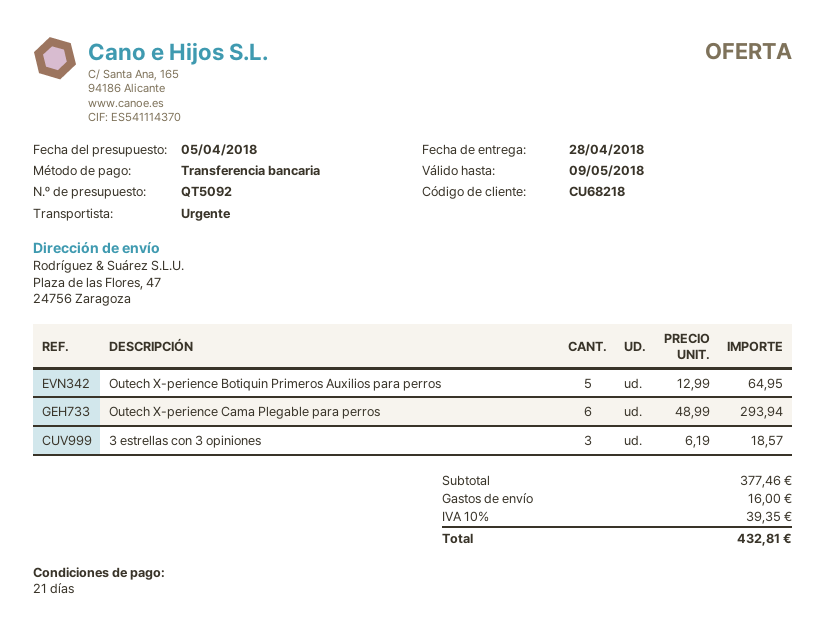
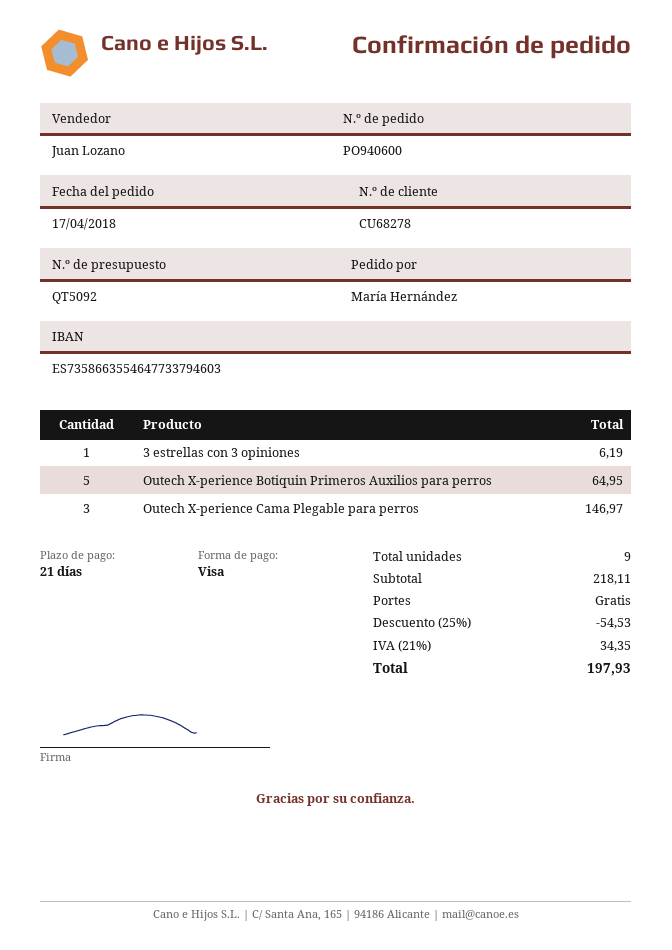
customer number: CU68218 -> CU68278
payment method: bank transfer -> Visa
Outech X-perience Cama Plegable para perros: 6 for 293.94 -> 3 for 146.97
3 estrellas con 3 opiniones: 3 for 18.57 -> 1 for 6.19
subtotal: 377.46 -> 218.11
discount: none -> 25% = 54.53
shipping: 16.00 -> 0.00
tax: 10% = 39.35 -> 21% = 34.35
total: 432.81 -> 197.93

